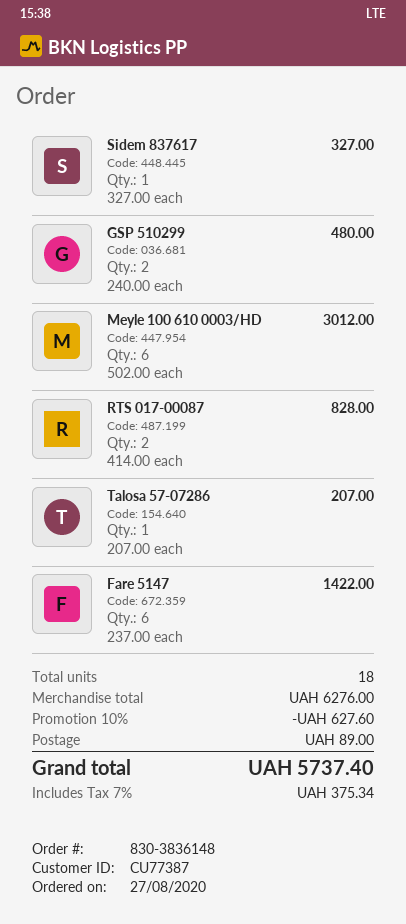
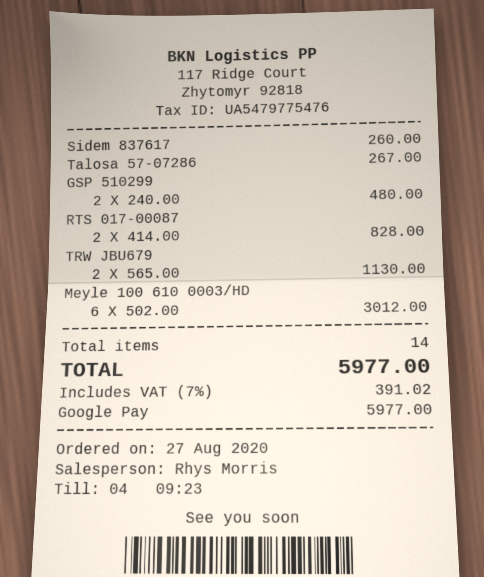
Sidem 837617: 1 x 327.00 = 327.00 -> 1 x 260.00 = 260.00
Talosa 57-07286: 1 x 207.00 = 207.00 -> 1 x 267.00 = 267.00
Fare 5147: 6 x 237.00 = 1422.00 -> none
TRW JBU679: none -> 2 x 565.00 = 1130.00
total quantity: 18 -> 14
discount: 10% = 627.60 -> none
shipping: 89.00 -> none
tax: 7% = 375.34 -> 7% = 391.02
total: 5737.40 -> 5977.00

